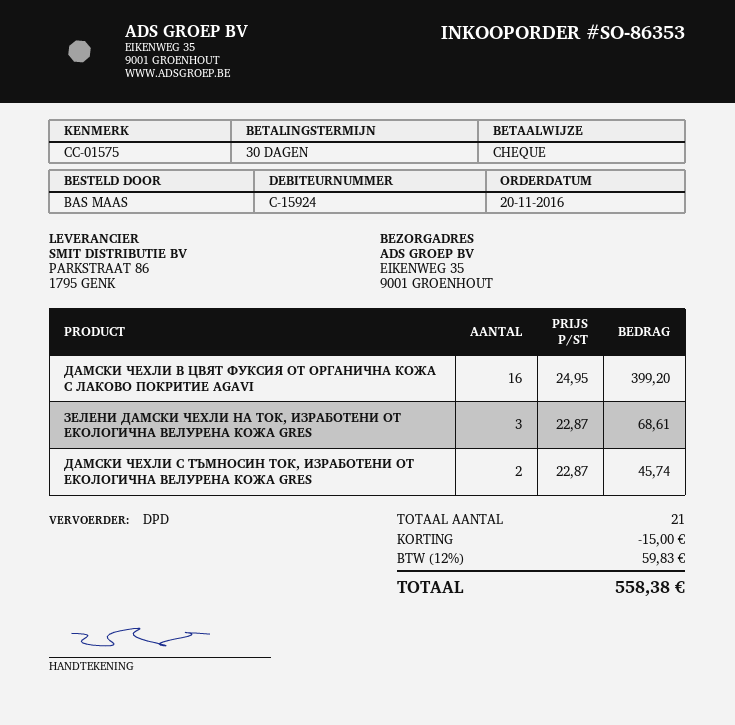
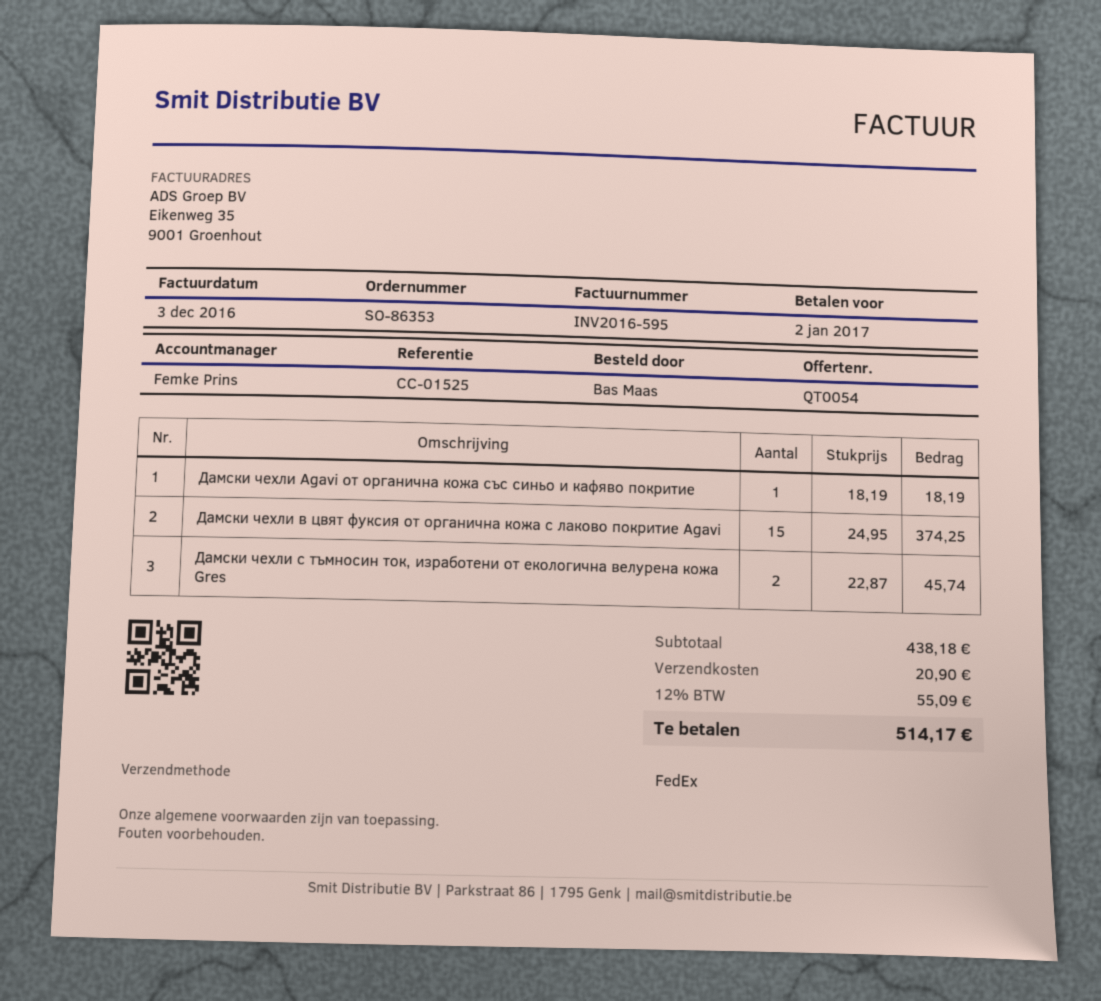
reference: CC-01575 -> CC-01525
shipping method: DPD -> FedEx
ДАМСКИ ЧЕХЛИ В ЦВЯТ ФУКСИЯ ОТ ОРГАНИЧНА КОЖА С ЛАКОВО ПОКРИТИЕ AGAVI: 16 x 24.95 = 399.20 -> 15 x 24.95 = 374.25
ЗЕЛЕНИ ДАМСКИ ЧЕХЛИ НА ТОК, ИЗРАБОТЕНИ ОТ ЕКОЛОГИЧНА ВЕЛУРЕНА КОЖА GRES: 3 x 22.87 = 68.61 -> none
Дамски чехли Agavi от органична кожа със синьо и кафяво покритие: none -> 1 x 18.19 = 18.19
discount: 15.00 -> none
shipping: none -> 20.90
tax: 12% = 59.83 -> 12% = 55.09
total: 558.38 -> 514.17

